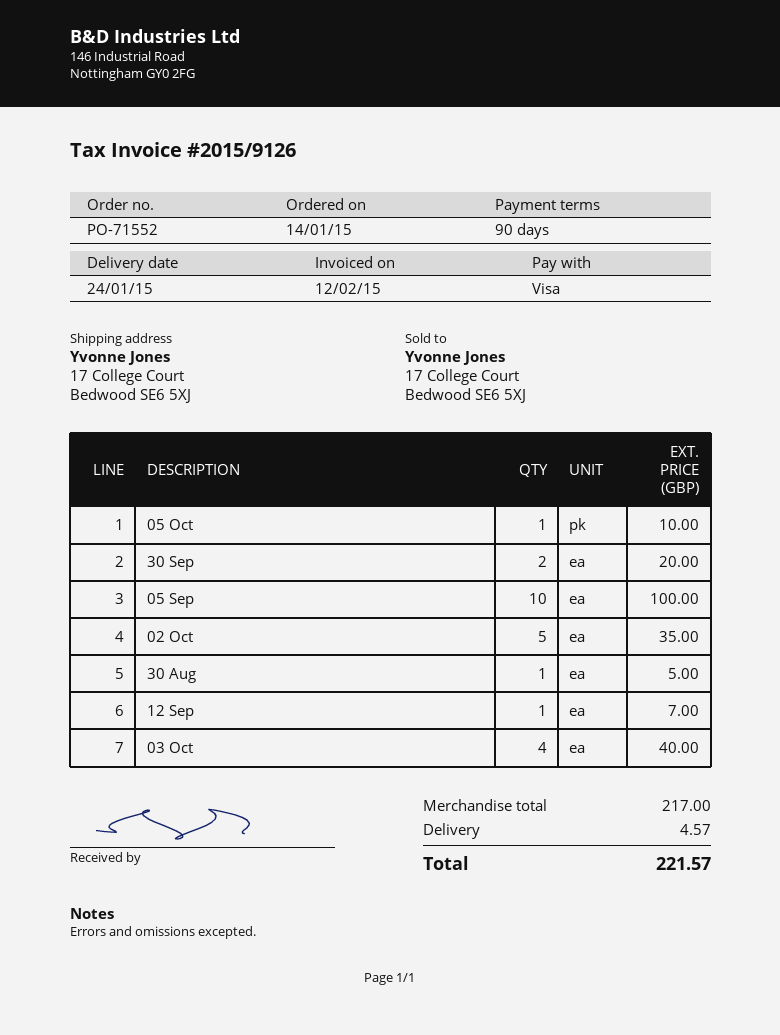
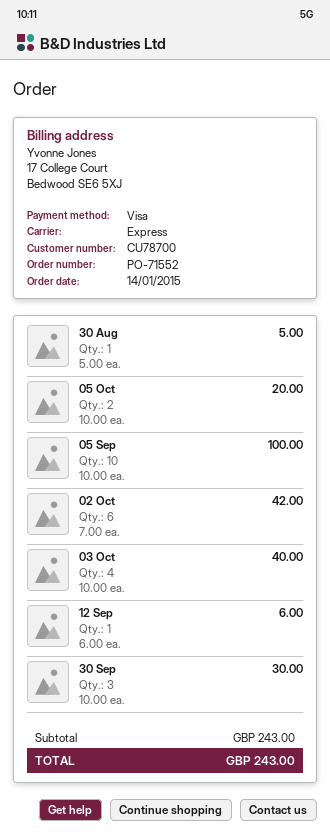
05 Oct: 1 for 10.00 -> 2 for 20.00
30 Sep: 2 for 20.00 -> 3 for 30.00
02 Oct: 5 for 35.00 -> 6 for 42.00
12 Sep: 1 for 7.00 -> 1 for 6.00
subtotal: 217.00 -> 243.00
shipping: 4.57 -> none
total: 221.57 -> 243.00

